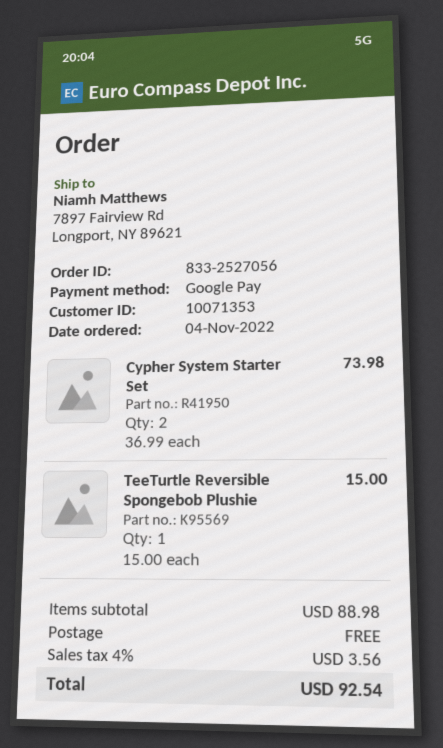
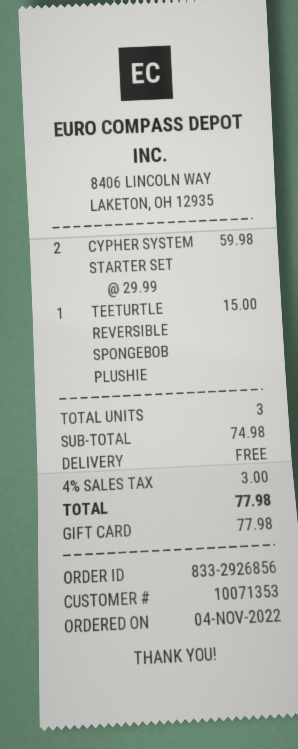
order number: 833-2527056 -> 833-2926856
payment method: Google Pay -> gift card
Cypher System Starter Set: 2 x 36.99 = 73.98 -> 2 x 29.99 = 59.98
subtotal: 88.98 -> 74.98
tax: 4% = 3.56 -> 4% = 3.00
total: 92.54 -> 77.98

